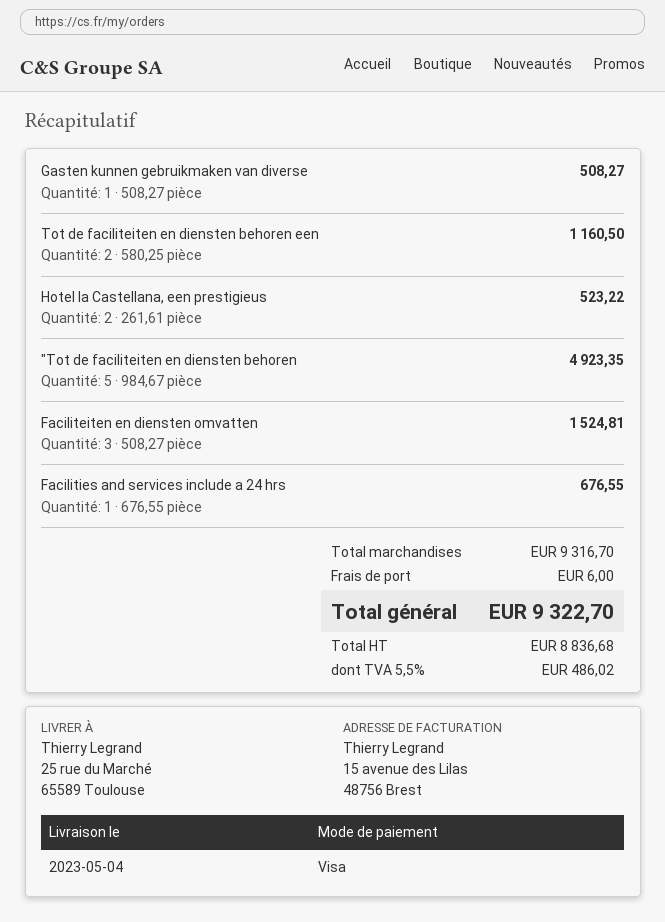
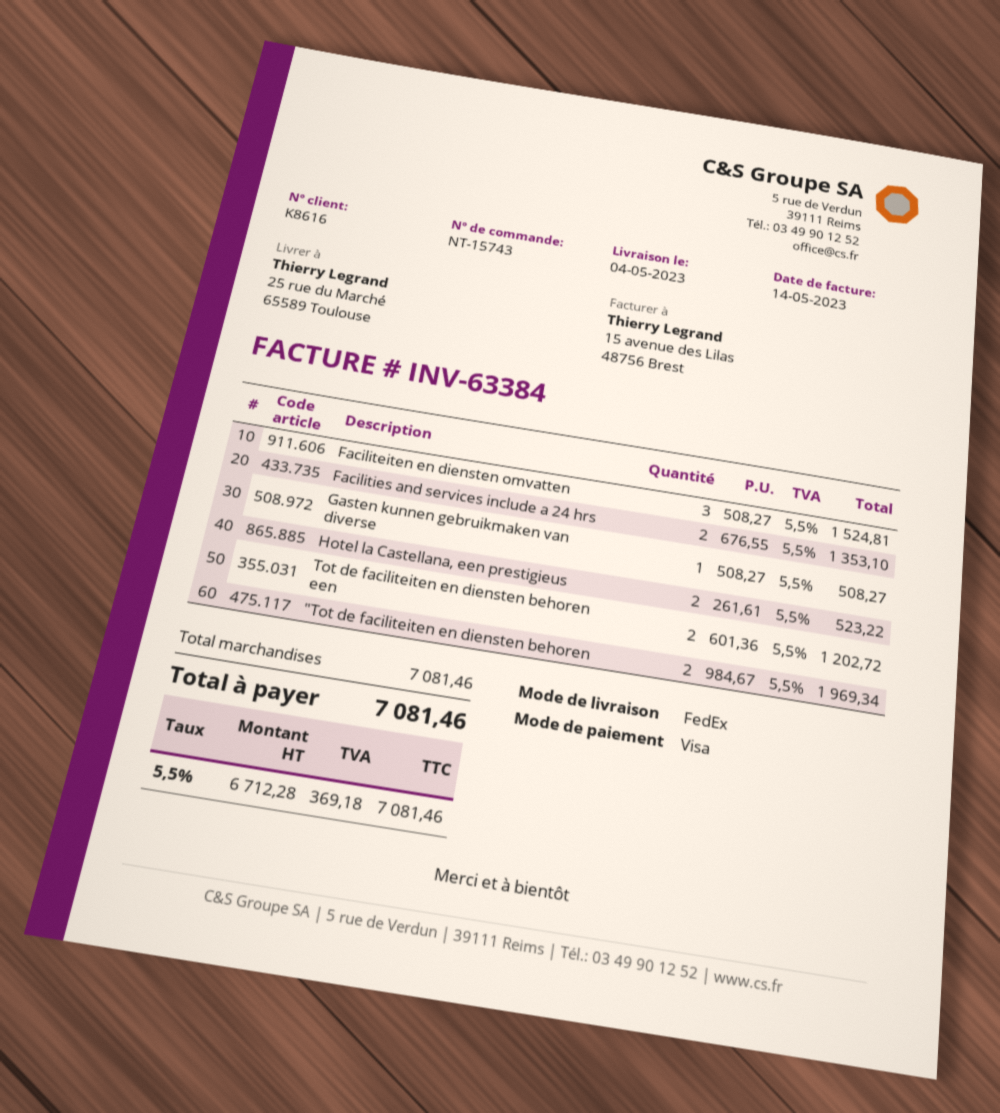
Tot de faciliteiten en diensten behoren een: 2 x 580.25 = 1160.50 -> 2 x 601.36 = 1202.72
"Tot de faciliteiten en diensten behoren: 5 x 984.67 = 4923.35 -> 2 x 984.67 = 1969.34
Facilities and services include a 24 hrs: 1 x 676.55 = 676.55 -> 2 x 676.55 = 1353.10
subtotal: 9316.70 -> 7081.46
shipping: 6.00 -> none
net: 8836.68 -> 6712.28
tax: 5.5% = 486.02 -> 5.5% = 369.18
total: 9322.70 -> 7081.46

